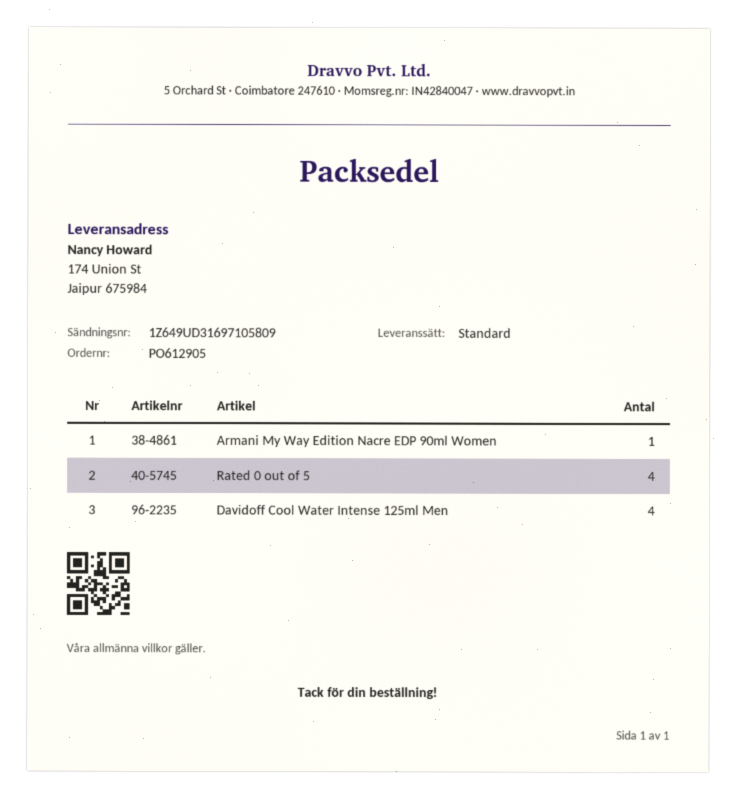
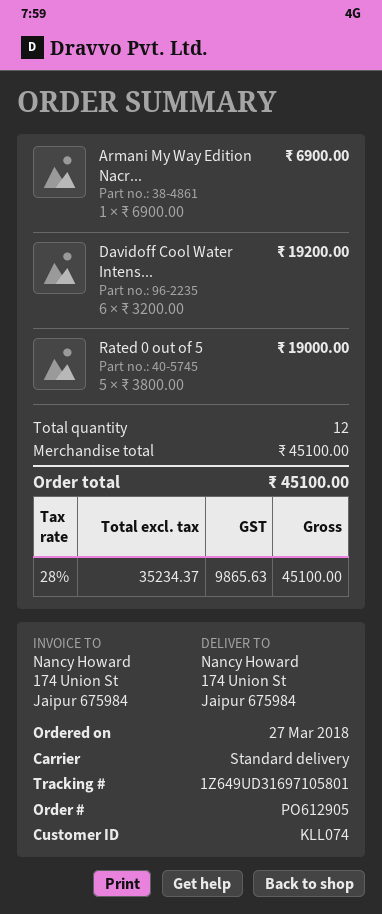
tracking number: 1Z649UD31697105809 -> 1Z649UD31697105801
Rated 0 out of 5: 4 -> 5
Davidoff Cool Water Intense 125ml Men: 4 -> 6

